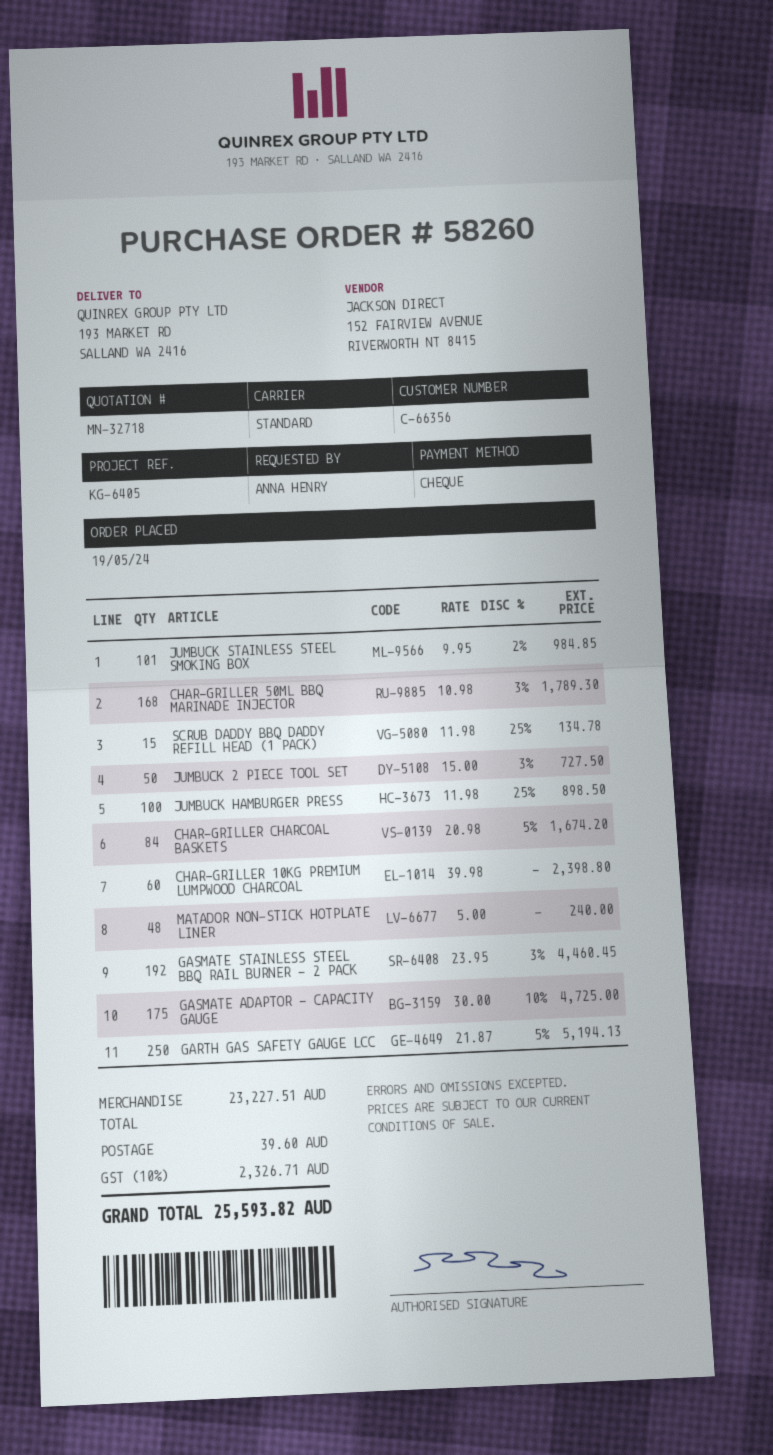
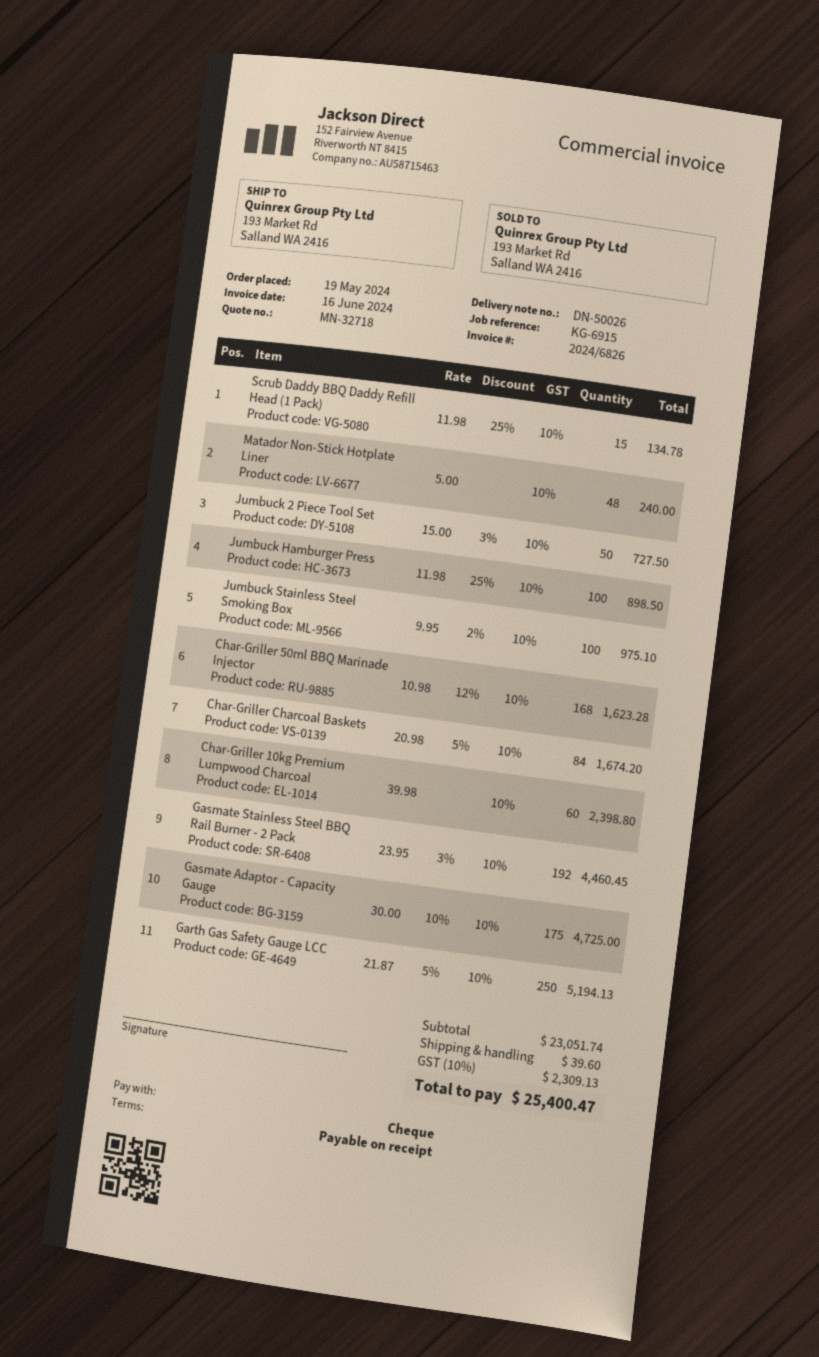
reference: KG-6405 -> KG-6915
JUMBUCK STAINLESS STEEL SMOKING BOX: 101 x 9.95 - 2% = 984.85 -> 100 x 9.95 - 2% = 975.10
CHAR-GRILLER 50ML BBQ MARINADE INJECTOR: 168 x 10.98 - 3% = 1789.30 -> 168 x 10.98 - 12% = 1623.28
subtotal: 23227.51 -> 23051.74
tax: 10% = 2326.71 -> 10% = 2309.13
total: 25593.82 -> 25400.47

